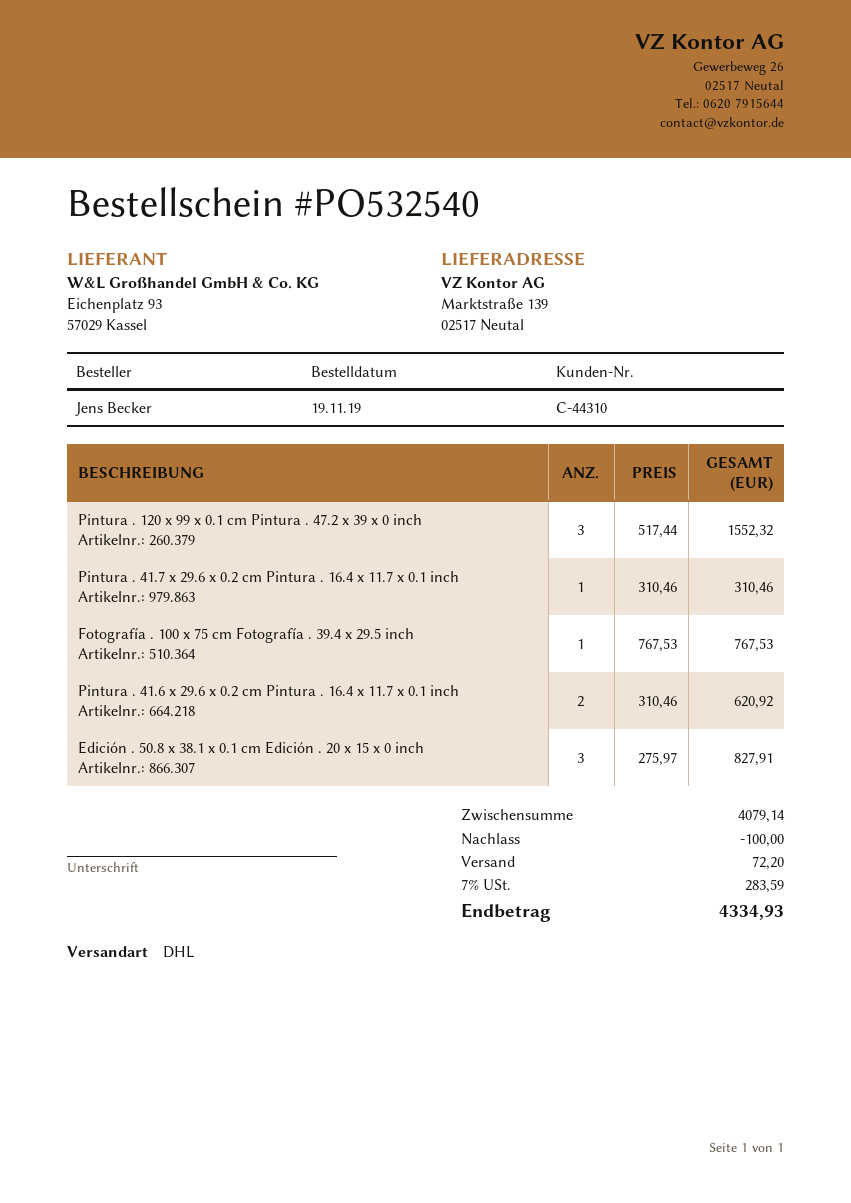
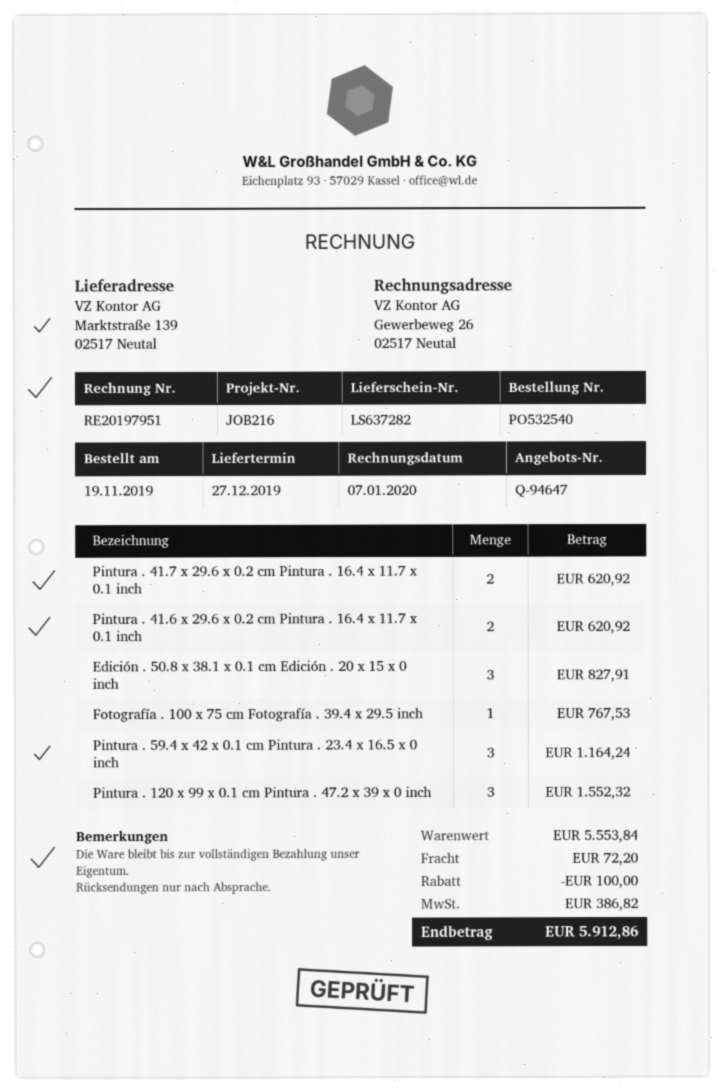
Pintura . 41.7 x 29.6 x 0.2 cm Pintura . 16.4 x 11.7 x 0.1 inch: 1 for 310.46 -> 2 for 620.92
Pintura . 59.4 x 42 x 0.1 cm Pintura . 23.4 x 16.5 x 0 inch: none -> 3 for 1164.24
subtotal: 4079.14 -> 5553.84
tax: 283.59 -> 386.82
total: 4334.93 -> 5912.86

